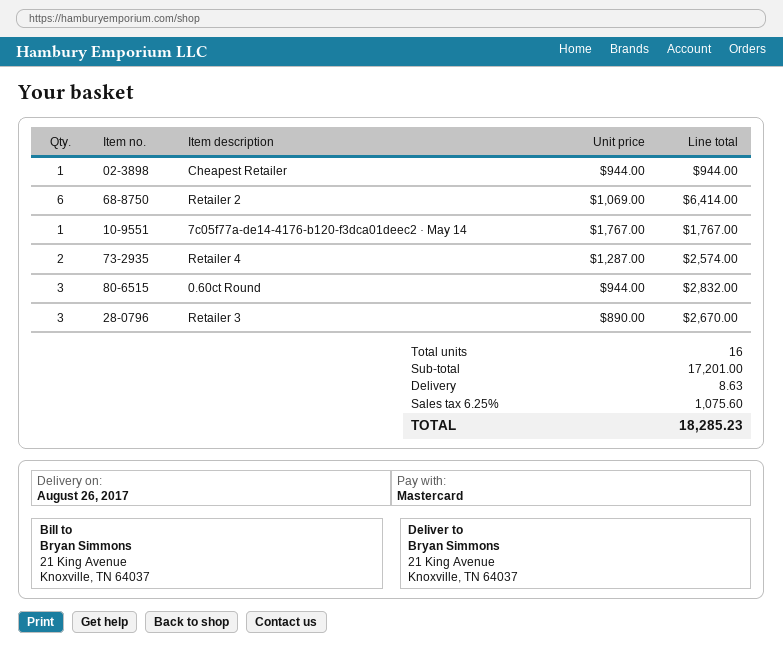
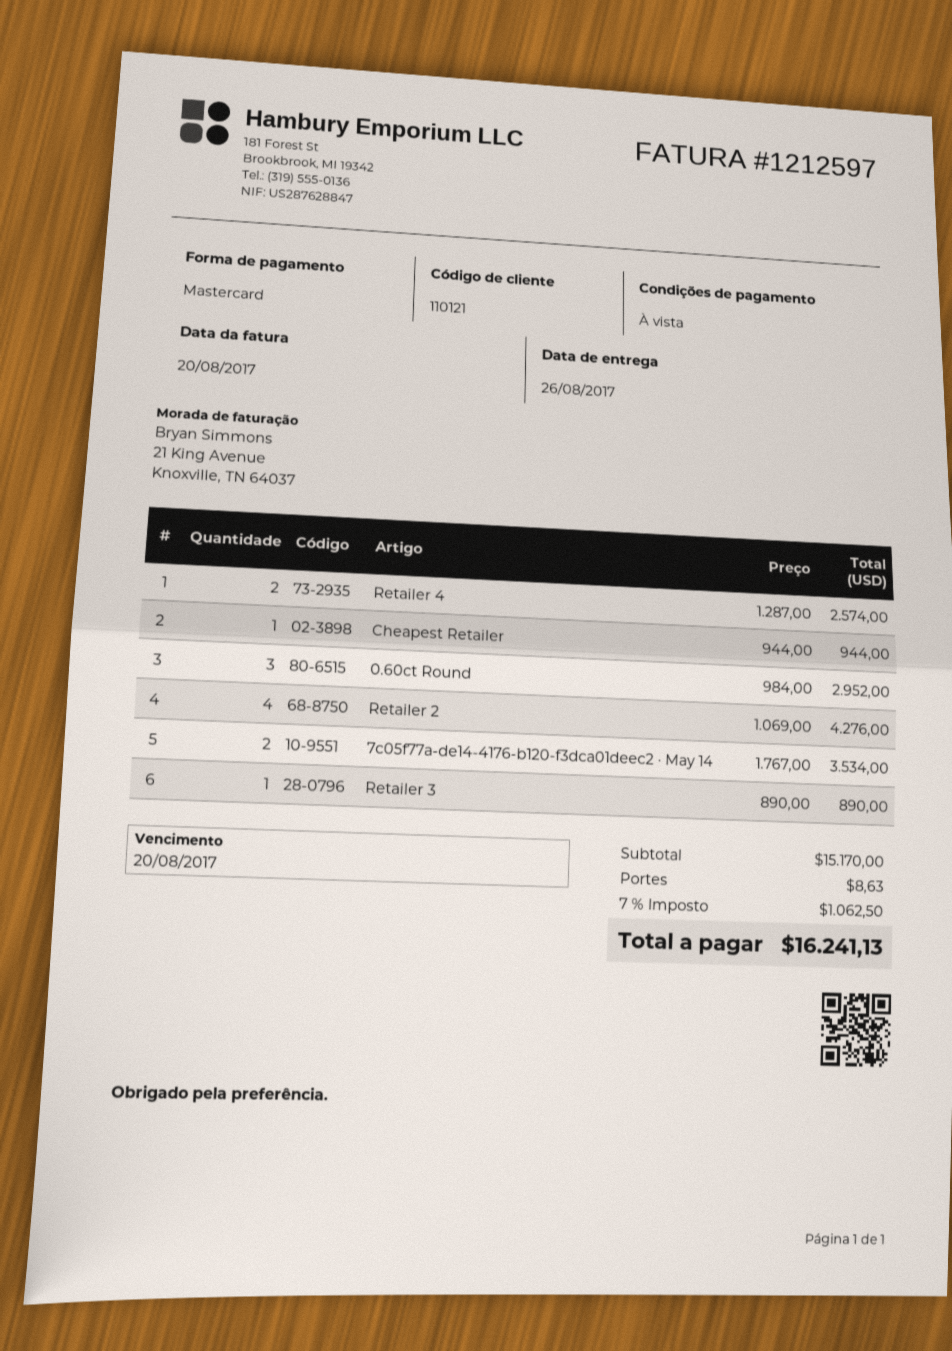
Retailer 2: 6 x 1069.00 = 6414.00 -> 4 x 1069.00 = 4276.00
7c05f77a-de14-4176-b120-f3dca01deec2 · May 14: 1 x 1767.00 = 1767.00 -> 2 x 1767.00 = 3534.00
0.60ct Round: 3 x 944.00 = 2832.00 -> 3 x 984.00 = 2952.00
Retailer 3: 3 x 890.00 = 2670.00 -> 1 x 890.00 = 890.00
subtotal: 17201.00 -> 15170.00
tax: 6.25% = 1075.60 -> 7% = 1062.50
total: 18285.23 -> 16241.13

